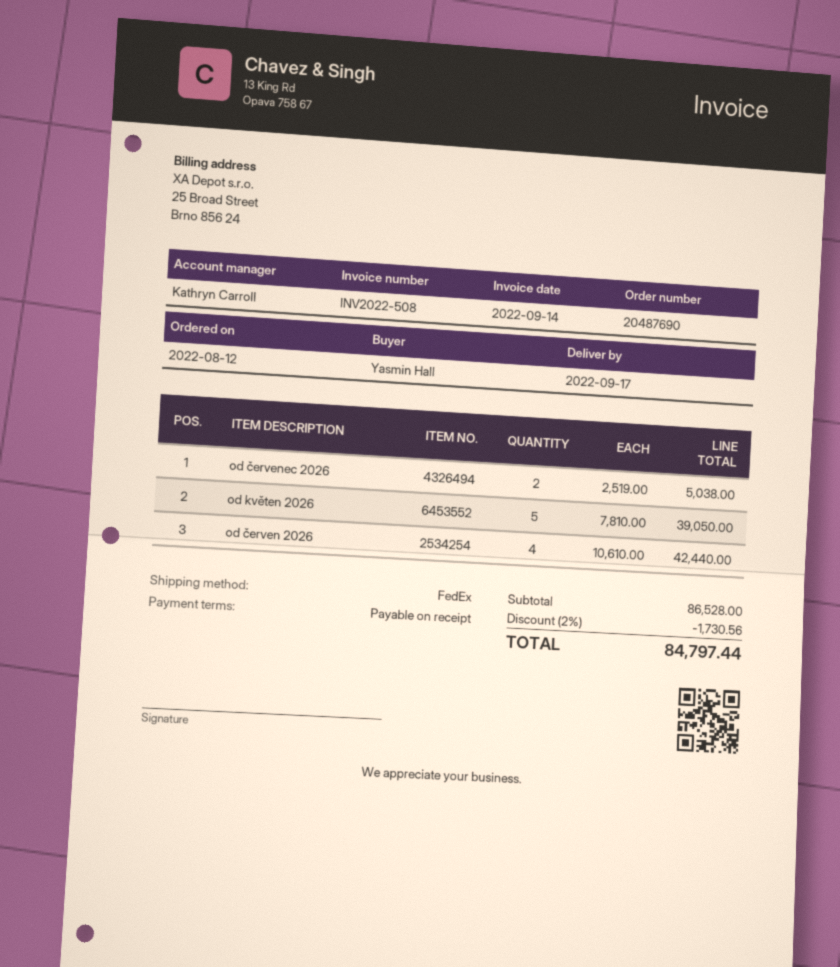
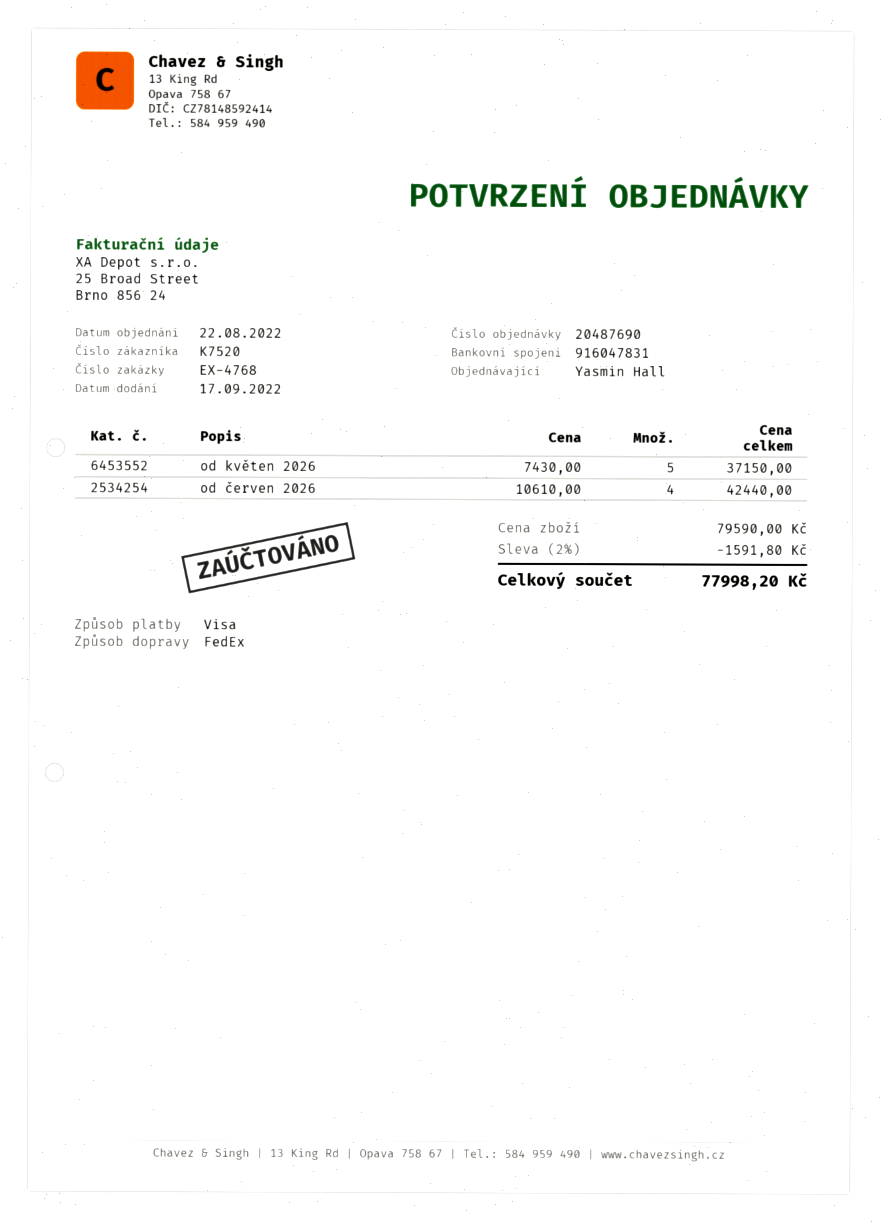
order date: 2022-08-12 -> 2022-08-22
od červenec 2026: 2 x 2519.00 = 5038.00 -> none
od květen 2026: 5 x 7810.00 = 39050.00 -> 5 x 7430.00 = 37150.00
subtotal: 86528.00 -> 79590.00
discount: 2% = 1730.56 -> 2% = 1591.80
total: 84797.44 -> 77998.20

